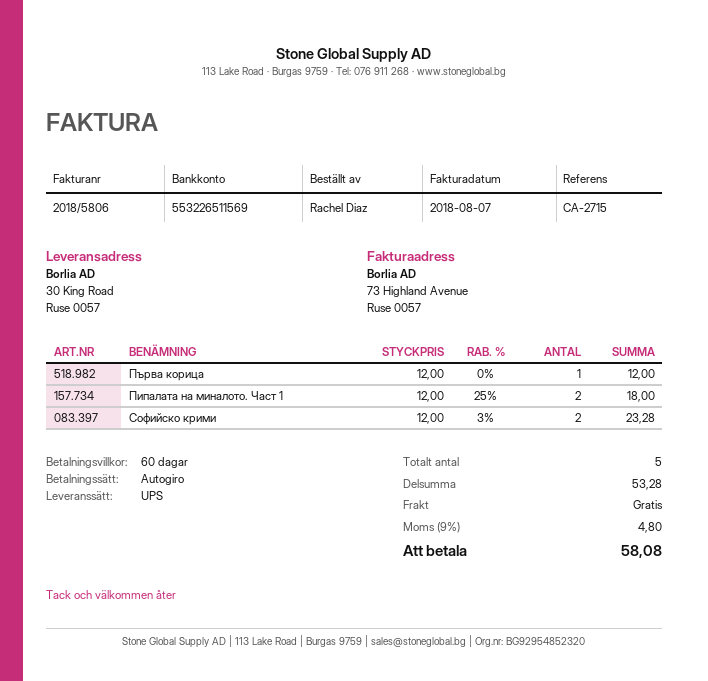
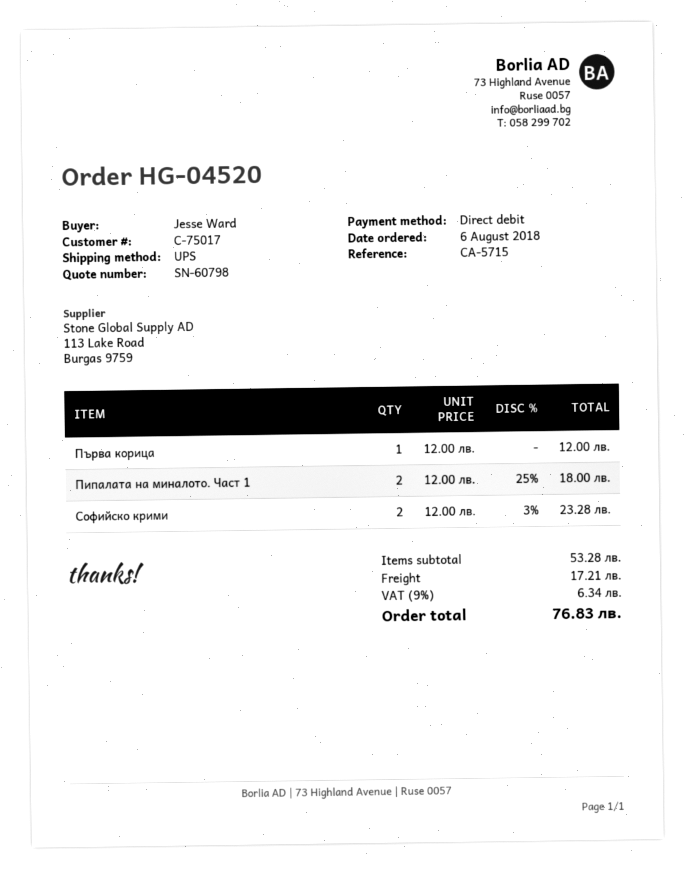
reference: CA-2715 -> CA-5715
ordered by: Rachel Diaz -> Jesse Ward
shipping: 0.00 -> 17.21
tax: 9% = 4.80 -> 9% = 6.34
total: 58.08 -> 76.83

